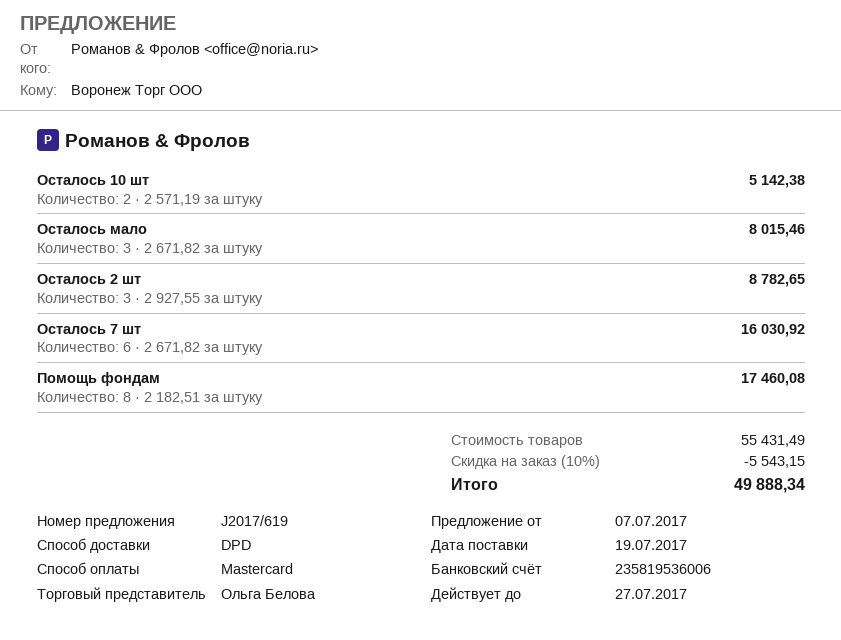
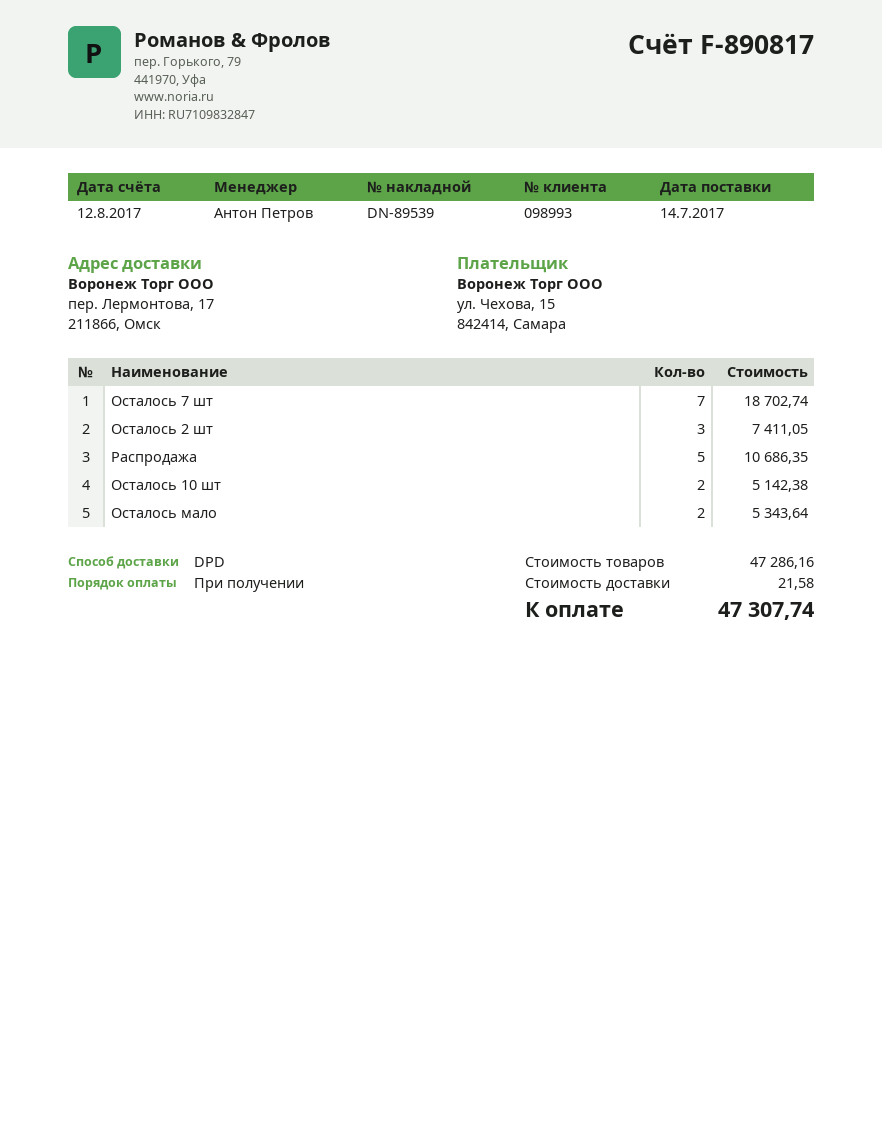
delivery date: 2017-07-19 -> 2017-07-14
sales rep: Ольга Белова -> Антон Петров
Осталось мало: 3 for 8015.46 -> 2 for 5343.64
Осталось 2 шт: 3 for 8782.65 -> 3 for 7411.05
Осталось 7 шт: 6 for 16030.92 -> 7 for 18702.74
Помощь фондам: 8 for 17460.08 -> none
Распродажа: none -> 5 for 10686.35
subtotal: 55431.49 -> 47286.16
discount: 10% = 5543.15 -> none
shipping: none -> 21.58
total: 49888.34 -> 47307.74

